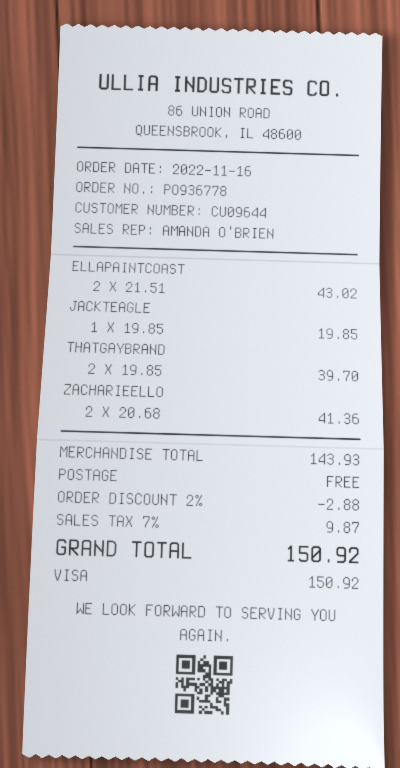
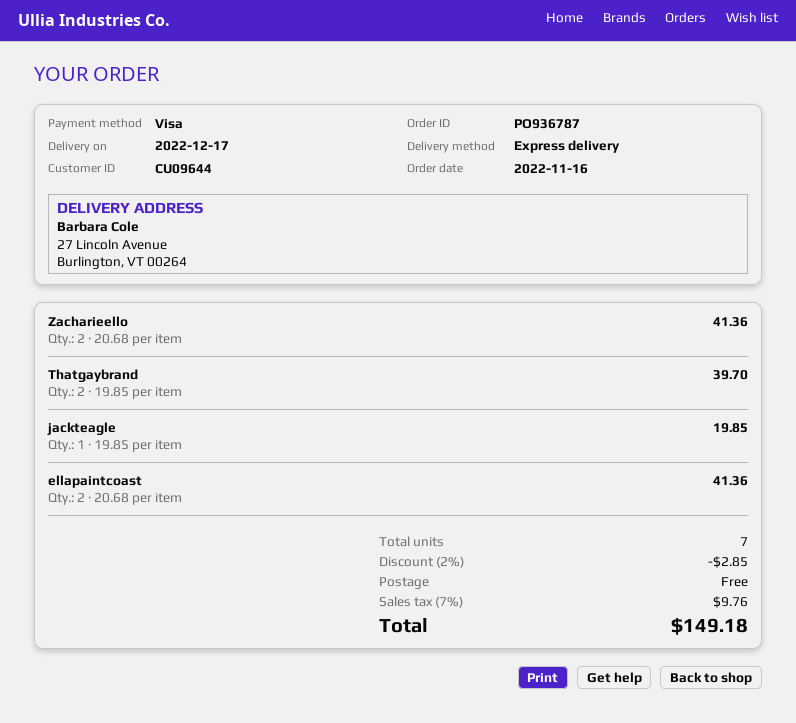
order number: PO936778 -> PO936787
ELLAPAINTCOAST: 2 x 21.51 = 43.02 -> 2 x 20.68 = 41.36
discount: 2% = 2.88 -> 2% = 2.85
tax: 7% = 9.87 -> 7% = 9.76
total: 150.92 -> 149.18

